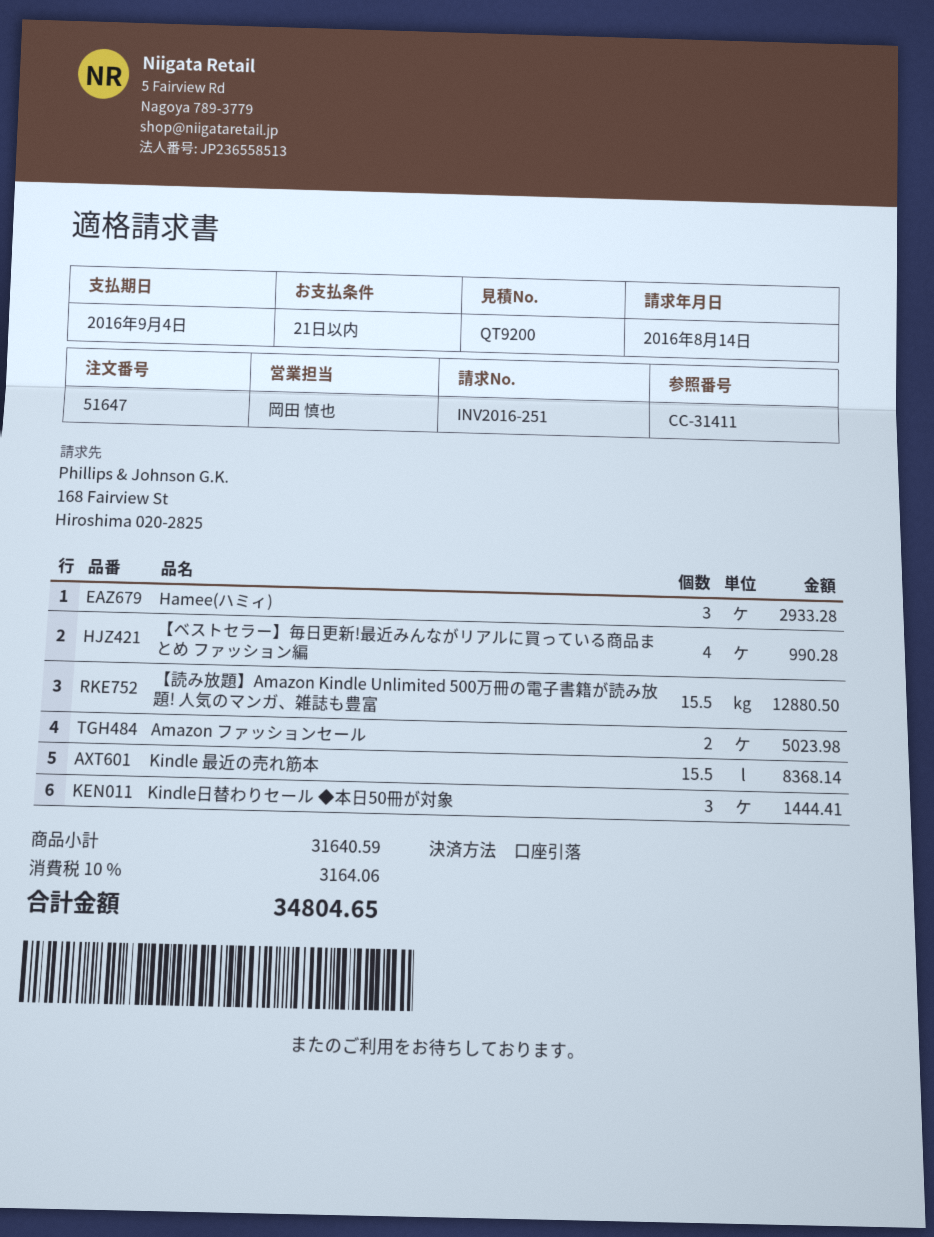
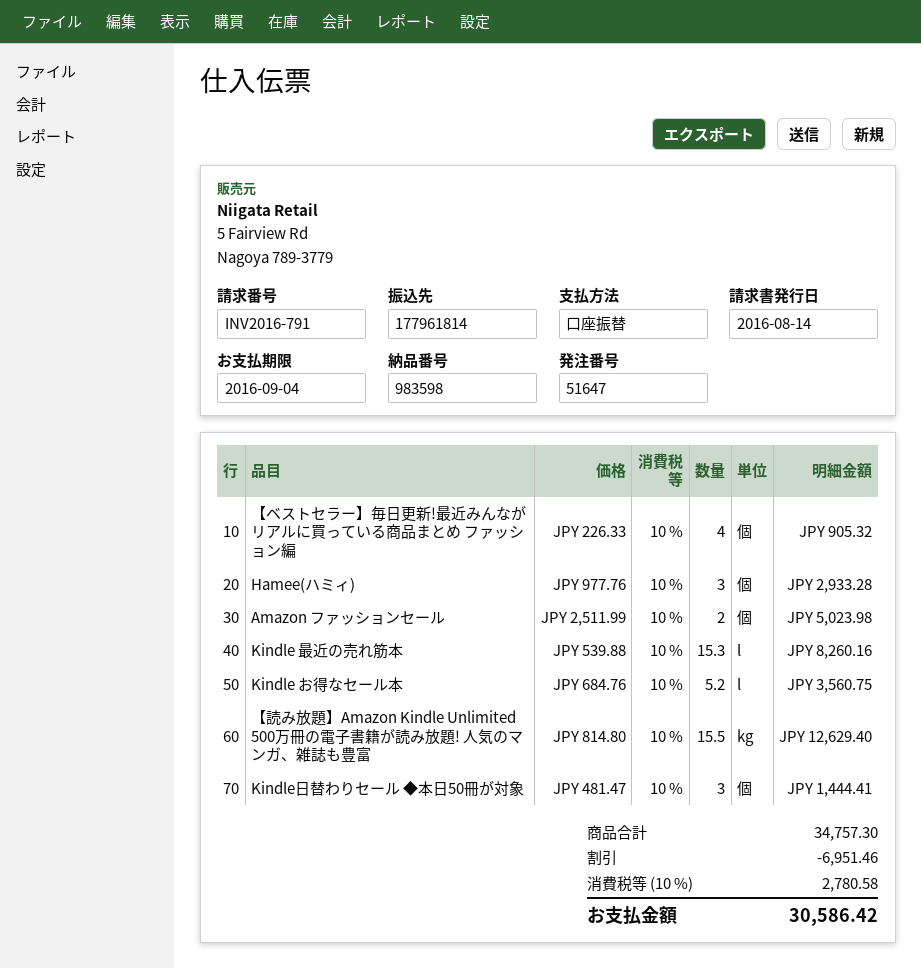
invoice number: INV2016-251 -> INV2016-791
【ベストセラー】毎日更新!最近みんながリアルに買っている商品まとめ ファッション編: 4 for 990.28 -> 4 for 905.32
【読み放題】Amazon Kindle Unlimited 500万冊の電子書籍が読み放題! 人気のマンガ、雑誌も豊富: 15.5 for 12880.50 -> 15.5 for 12629.40
Kindle 最近の売れ筋本: 15.5 for 8368.14 -> 15.3 for 8260.16
Kindle お得なセール本: none -> 5.2 for 3560.75
subtotal: 31640.59 -> 34757.30
discount: none -> 6951.46
tax: 10% = 3164.06 -> 10% = 2780.58
total: 34804.65 -> 30586.42

